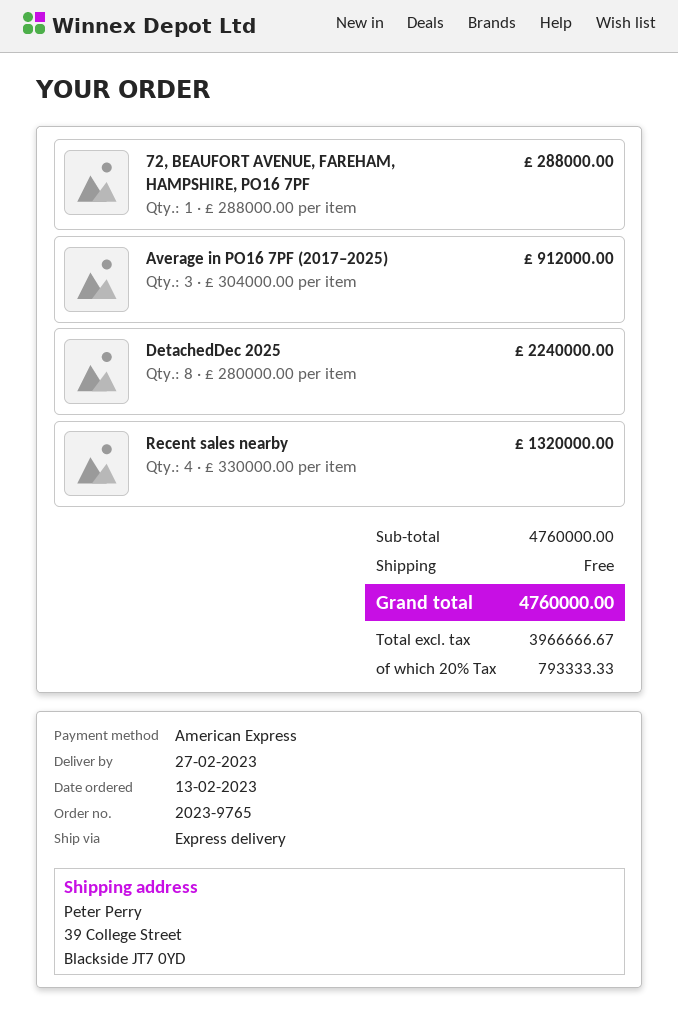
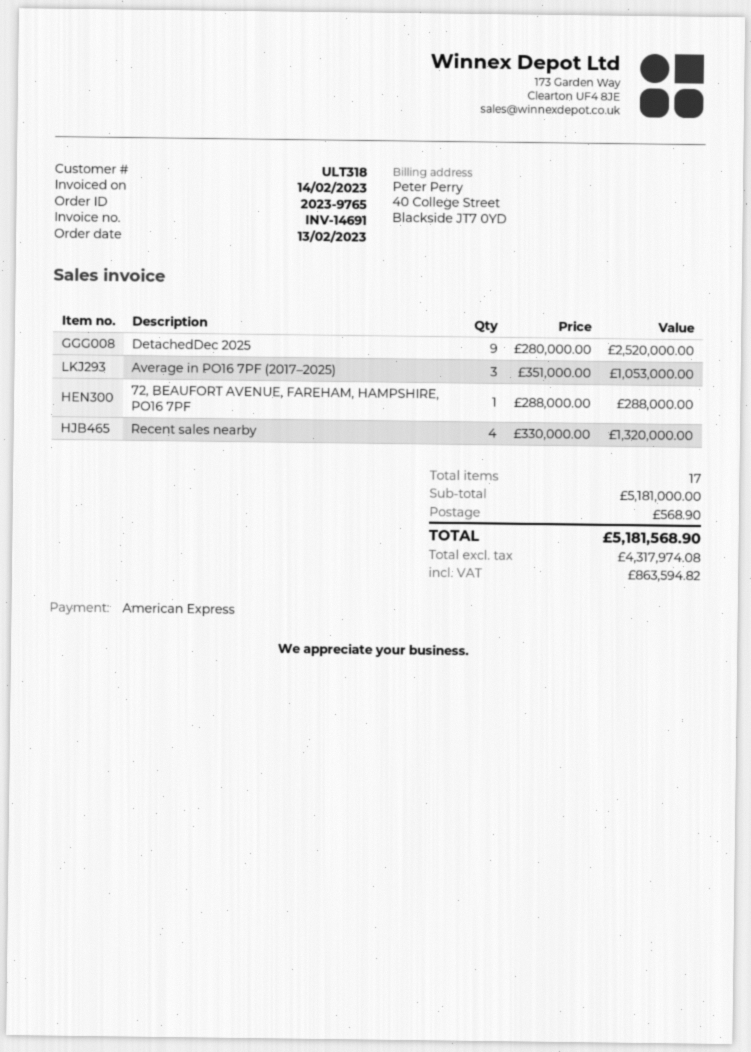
Average in PO16 7PF (2017–2025): 3 x 304000.00 = 912000.00 -> 3 x 351000.00 = 1053000.00
DetachedDec 2025: 8 x 280000.00 = 2240000.00 -> 9 x 280000.00 = 2520000.00
subtotal: 4760000.00 -> 5181000.00
shipping: 0.00 -> 568.90
net: 3966666.67 -> 4317974.08
tax: 793333.33 -> 863594.82
total: 4760000.00 -> 5181568.90

